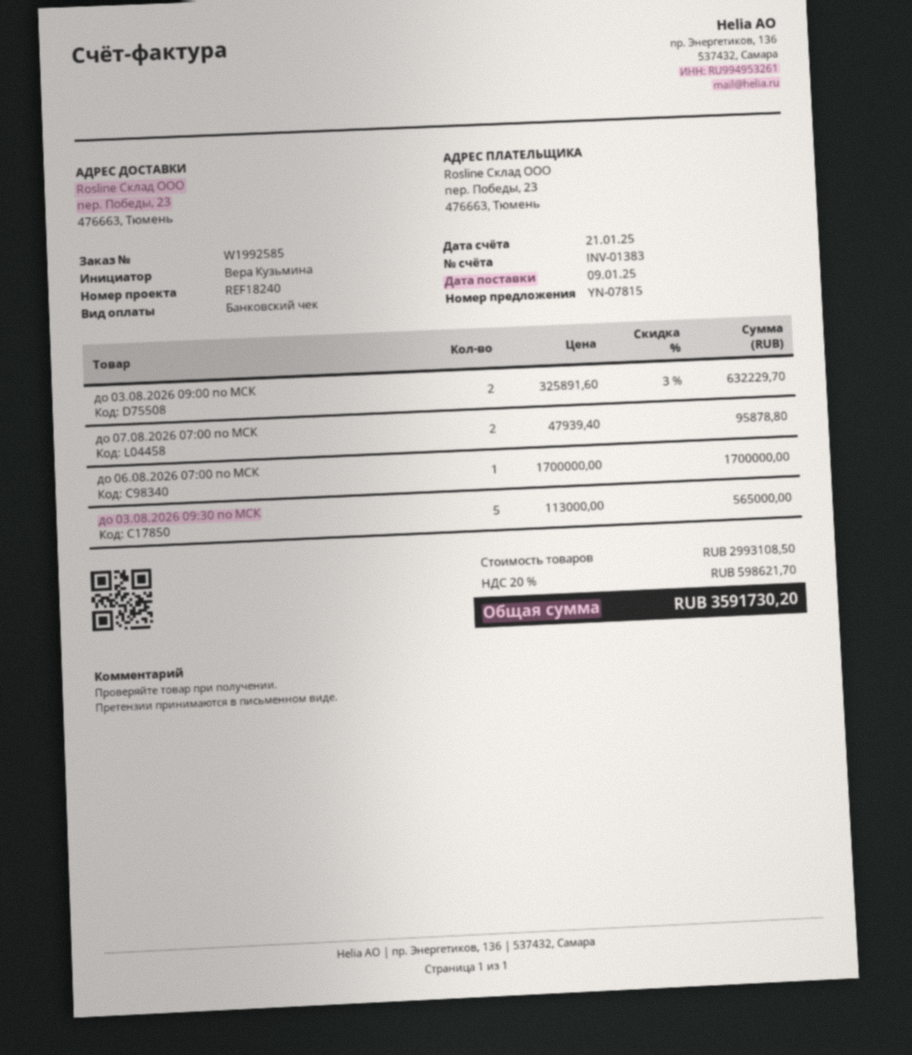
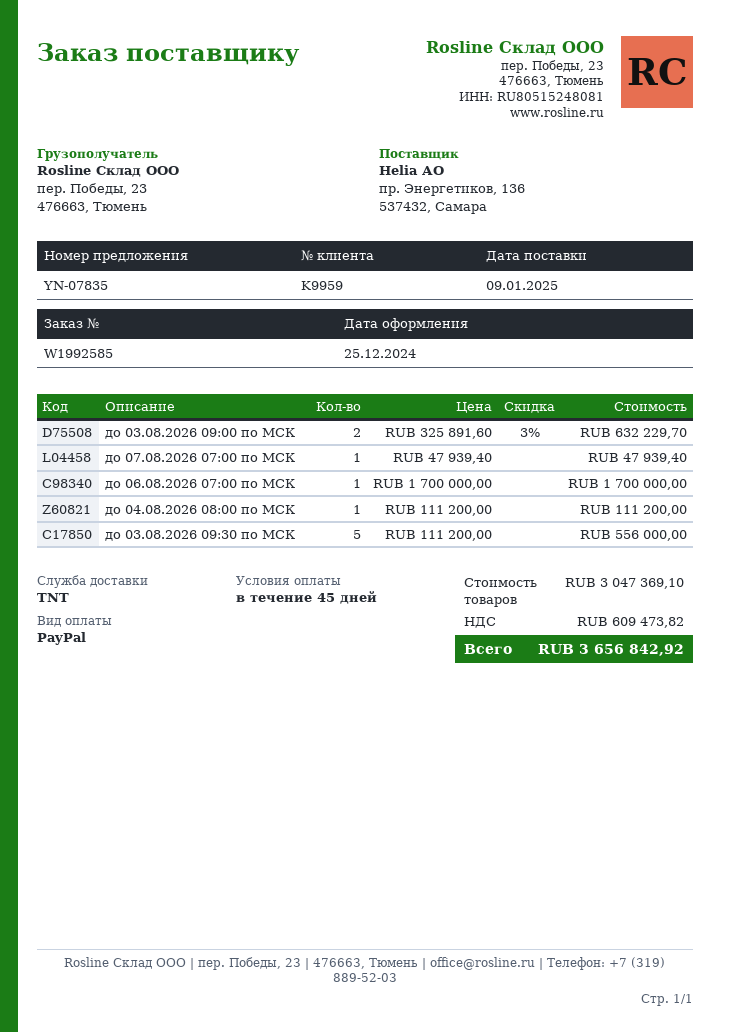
quote number: YN-07815 -> YN-07835
payment method: cheque -> PayPal
до 07.08.2026 07:00 по МСК: 2 x 47939.40 = 95878.80 -> 1 x 47939.40 = 47939.40
до 03.08.2026 09:30 по МСК: 5 x 113000.00 = 565000.00 -> 5 x 111200.00 = 556000.00
до 04.08.2026 08:00 по МСК: none -> 1 x 111200.00 = 111200.00
subtotal: 2993108.50 -> 3047369.10
tax: 598621.70 -> 609473.82
total: 3591730.20 -> 3656842.92

